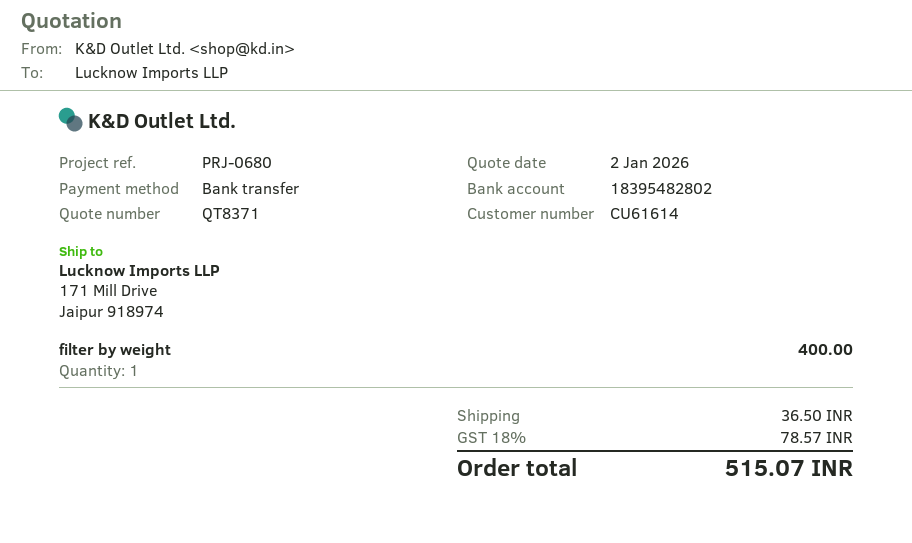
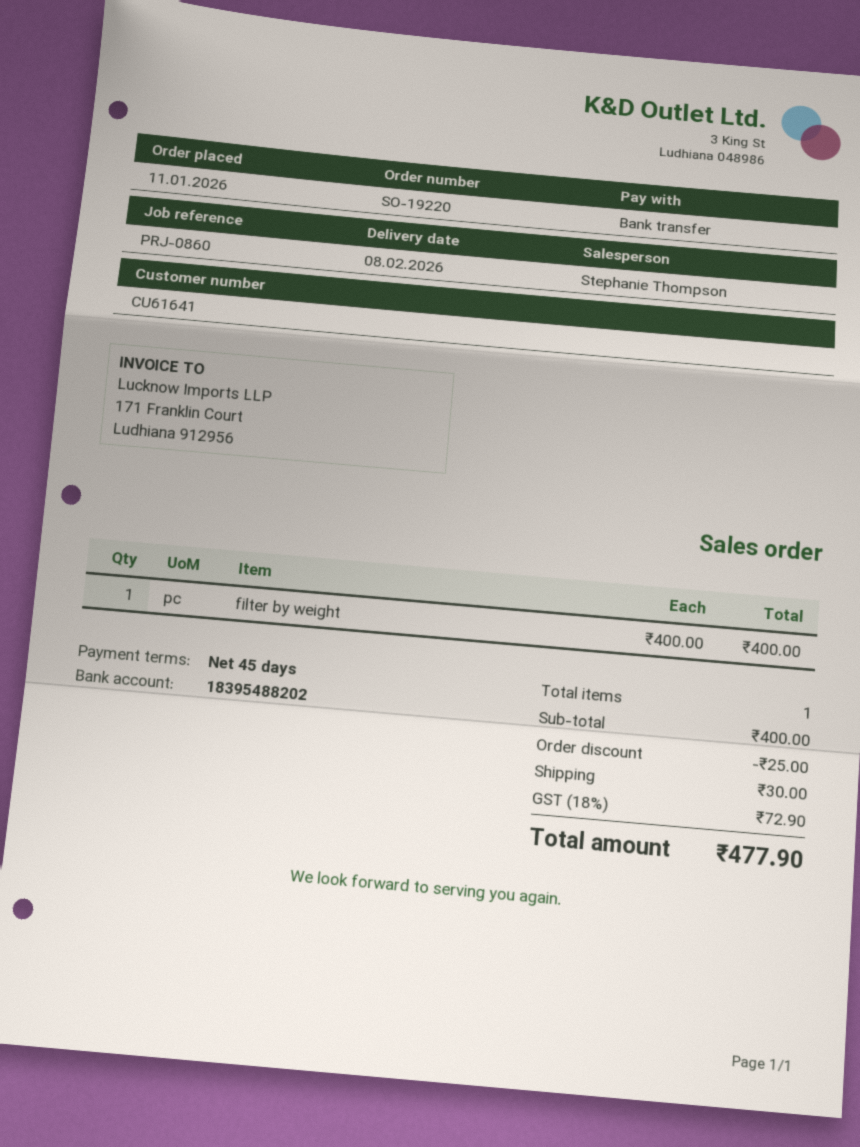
customer number: CU61614 -> CU61641
reference: PRJ-0680 -> PRJ-0860
bank account: 18395482802 -> 18395488202
discount: none -> 25.00
shipping: 36.50 -> 30.00
tax: 18% = 78.57 -> 18% = 72.90
total: 515.07 -> 477.90

